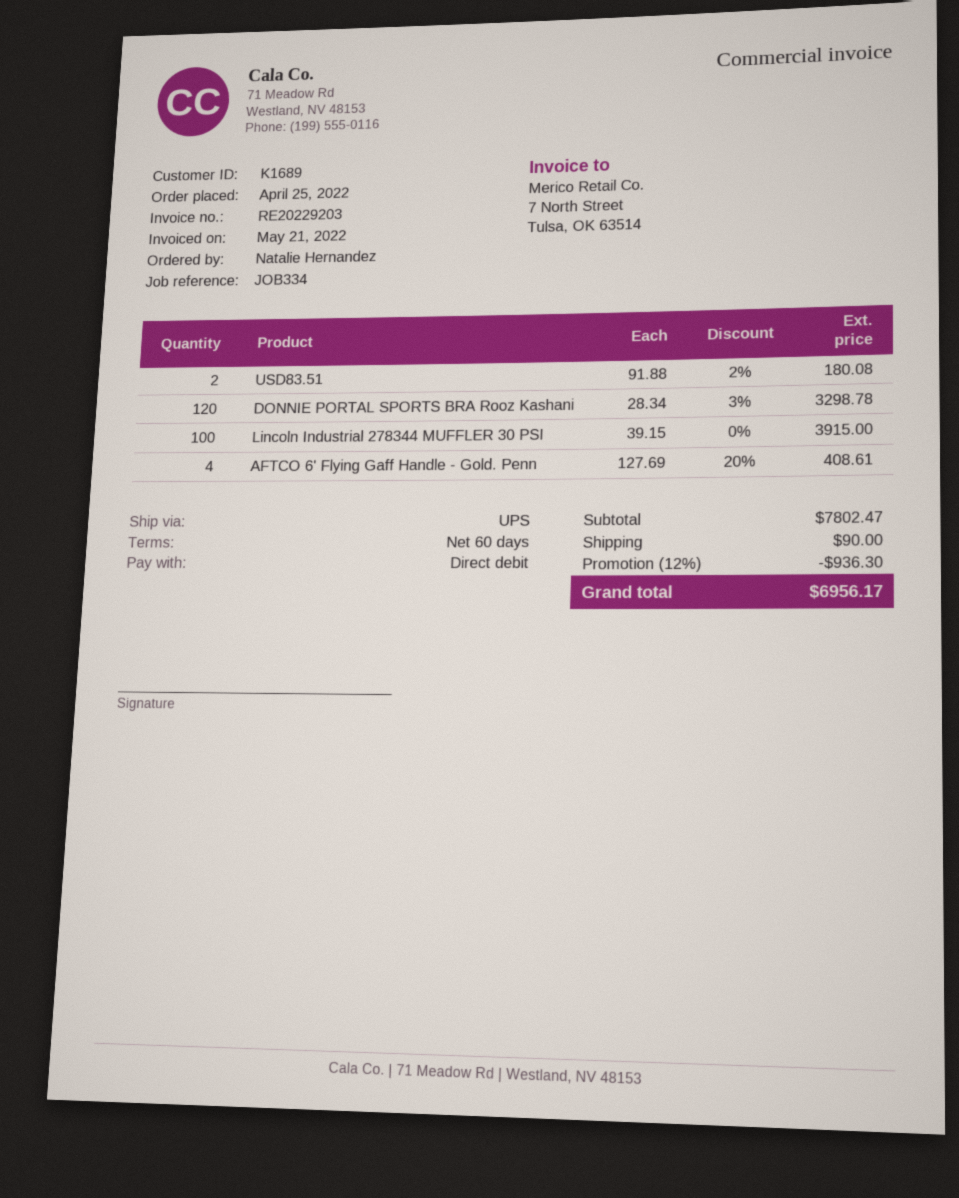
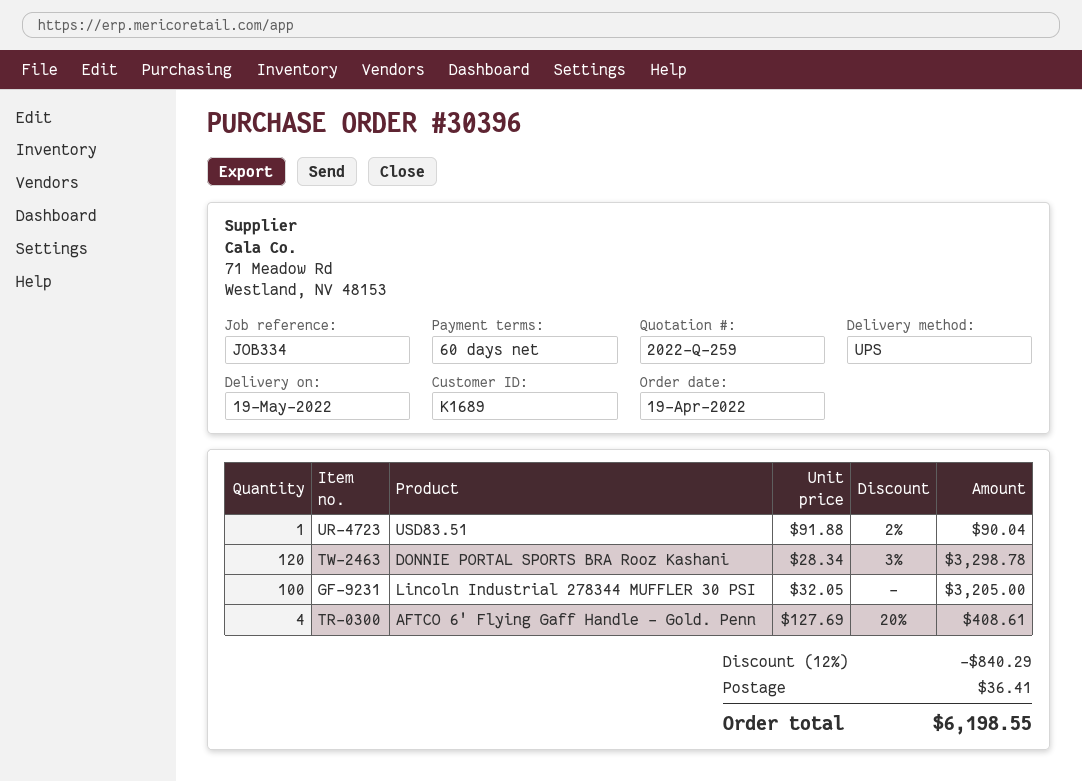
order date: 2022-04-25 -> 2022-04-19
USD83.51: 2 x 91.88 - 2% = 180.08 -> 1 x 91.88 - 2% = 90.04
Lincoln Industrial 278344 MUFFLER 30 PSI: 100 x 39.15 = 3915.00 -> 100 x 32.05 = 3205.00
discount: 12% = 936.30 -> 12% = 840.29
shipping: 90.00 -> 36.41
total: 6956.17 -> 6198.55

